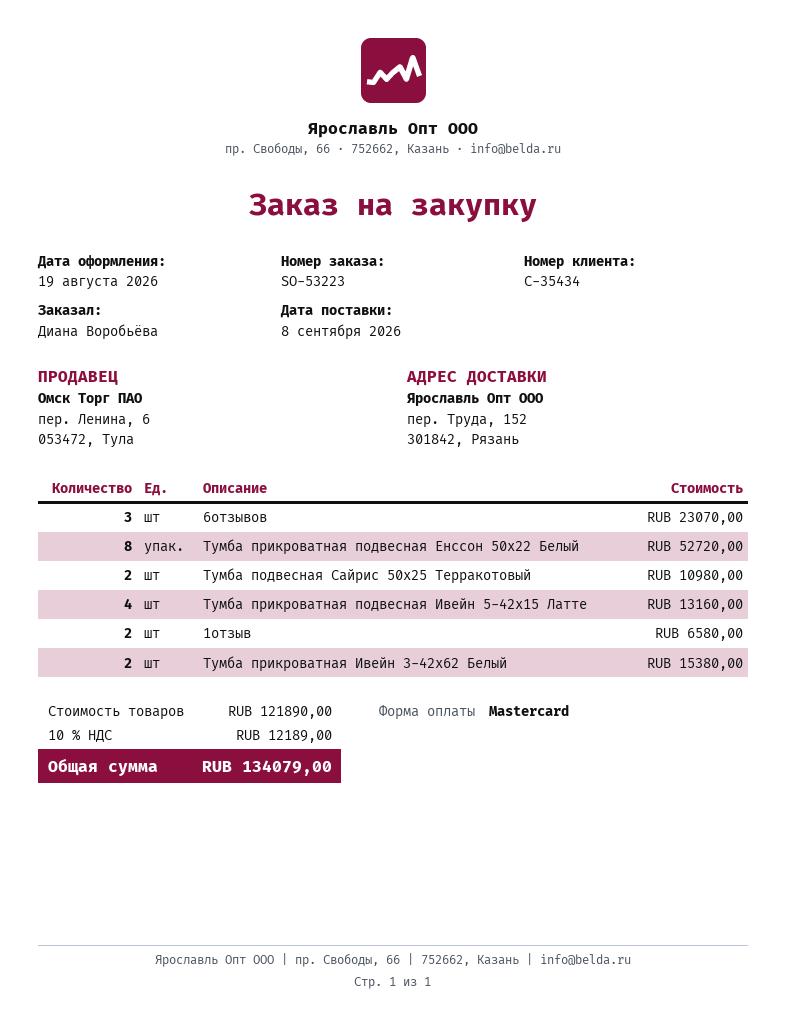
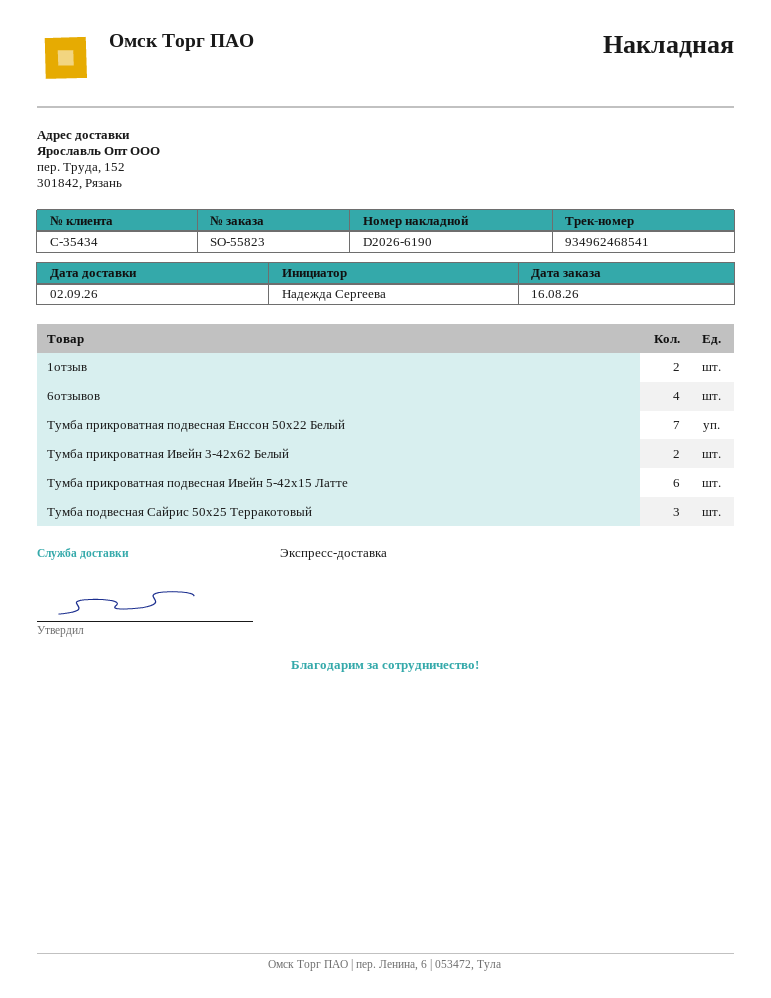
order number: SO-53223 -> SO-55823
order date: 2026-08-19 -> 2026-08-16
delivery date: 2026-09-08 -> 2026-09-02
ordered by: Диана Воробьёва -> Надежда Сергеева
6отзывов: 3 -> 4
Тумба прикроватная подвесная Енссон 50x22 Белый: 8 -> 7
Тумба подвесная Сайрис 50x25 Терракотовый: 2 -> 3
Тумба прикроватная подвесная Ивейн 5-42x15 Латте: 4 -> 6

